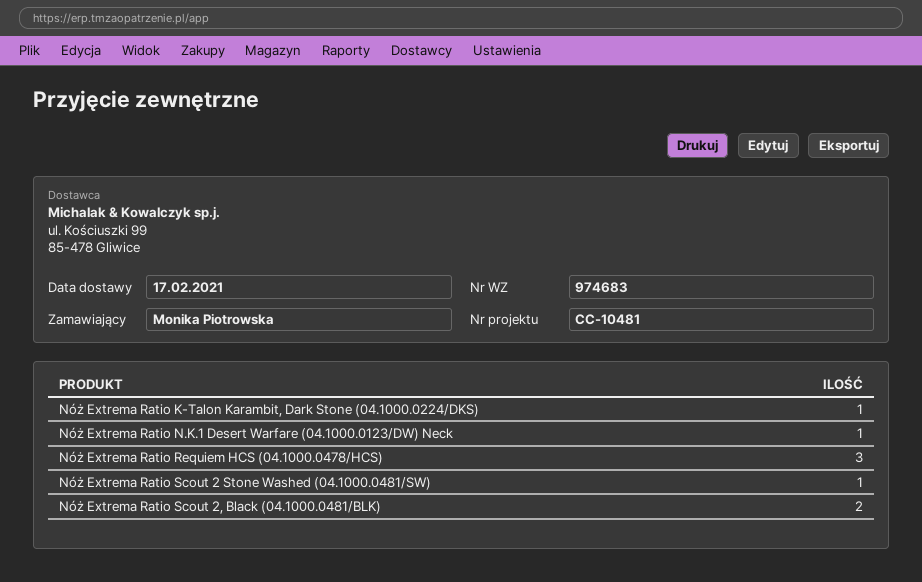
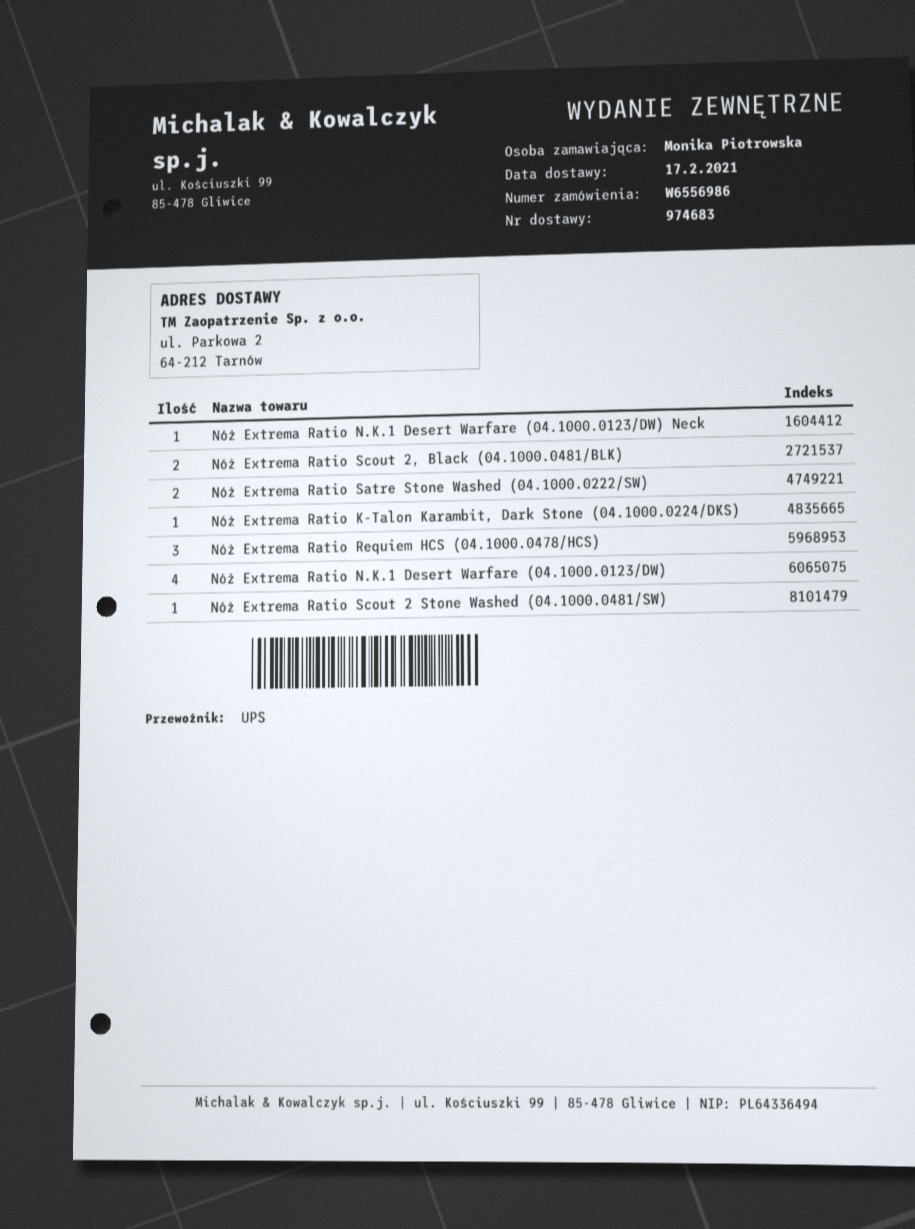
Nóż Extrema Ratio Satre Stone Washed (04.1000.0222/SW): none -> 2
Nóż Extrema Ratio N.K.1 Desert Warfare (04.1000.0123/DW): none -> 4

